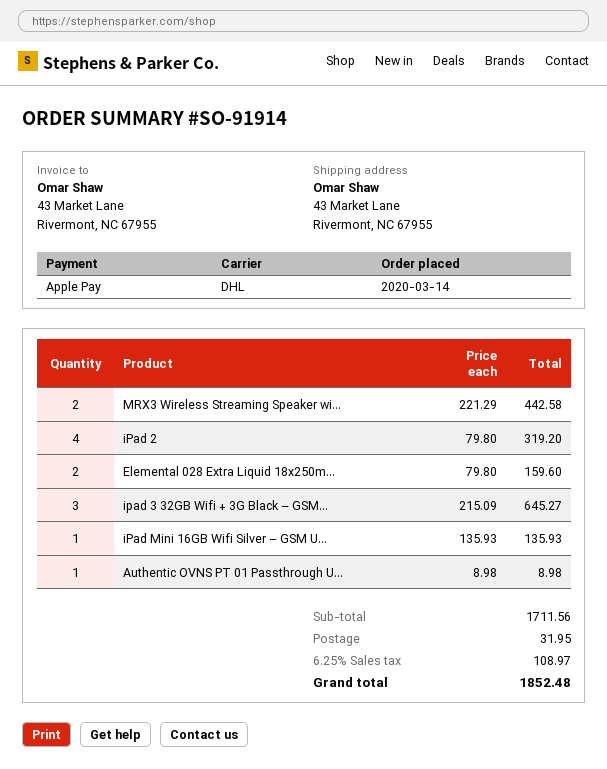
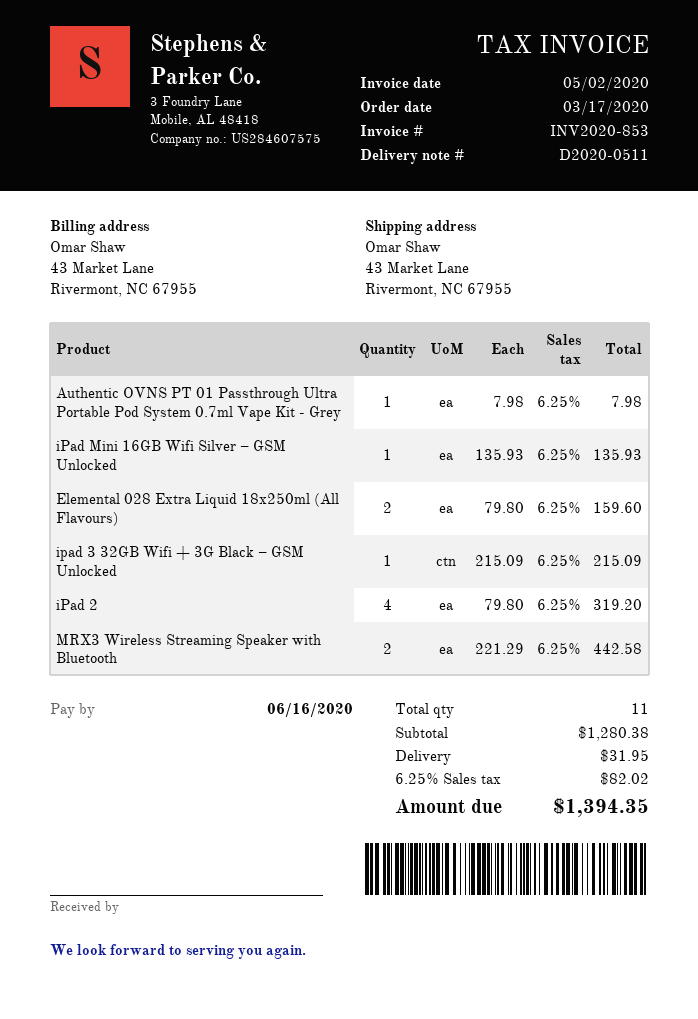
order date: 2020-03-14 -> 2020-03-17
ipad 3 32GB Wifi + 3G Black – GSM...: 3 x 215.09 = 645.27 -> 1 x 215.09 = 215.09
Authentic OVNS PT 01 Passthrough U...: 1 x 8.98 = 8.98 -> 1 x 7.98 = 7.98
subtotal: 1711.56 -> 1280.38
tax: 6.25% = 108.97 -> 6.25% = 82.02
total: 1852.48 -> 1394.35

